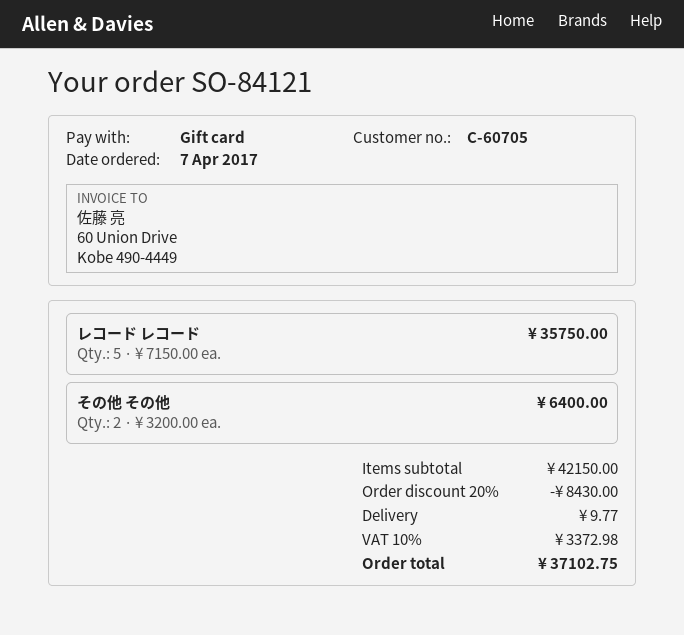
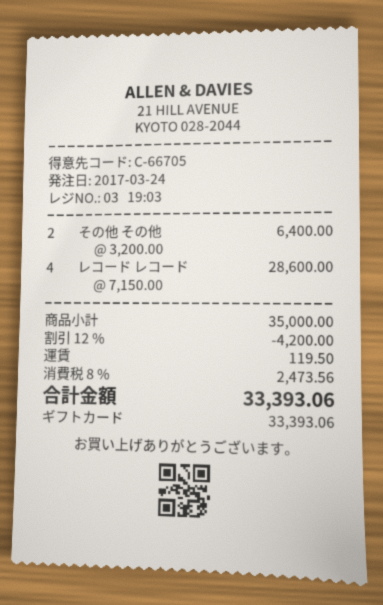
order date: 2017-04-07 -> 2017-03-24
customer number: C-60705 -> C-66705
レコード レコード: 5 x 7150.00 = 35750.00 -> 4 x 7150.00 = 28600.00
subtotal: 42150.00 -> 35000.00
discount: 20% = 8430.00 -> 12% = 4200.00
shipping: 9.77 -> 119.50
tax: 10% = 3372.98 -> 8% = 2473.56
total: 37102.75 -> 33393.06

